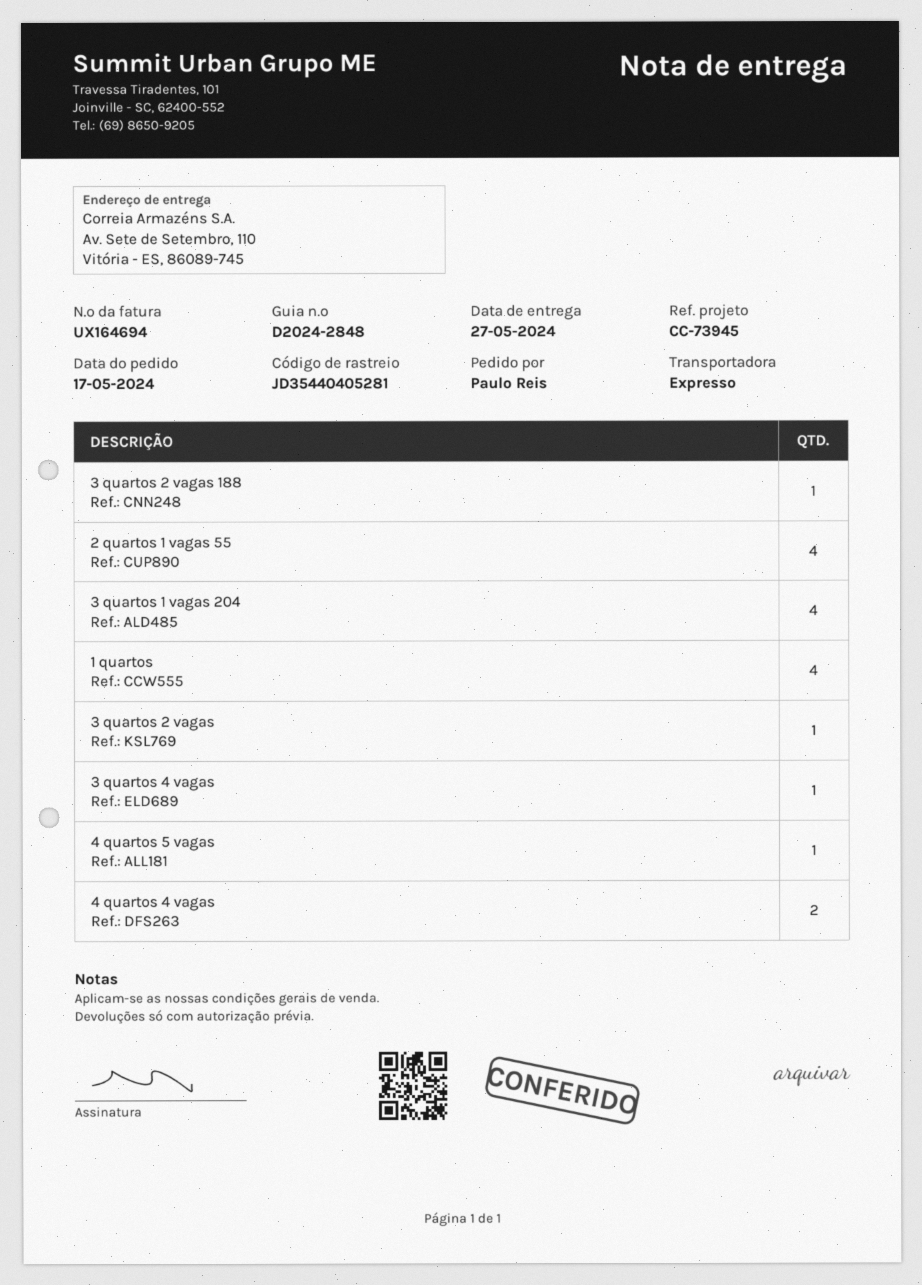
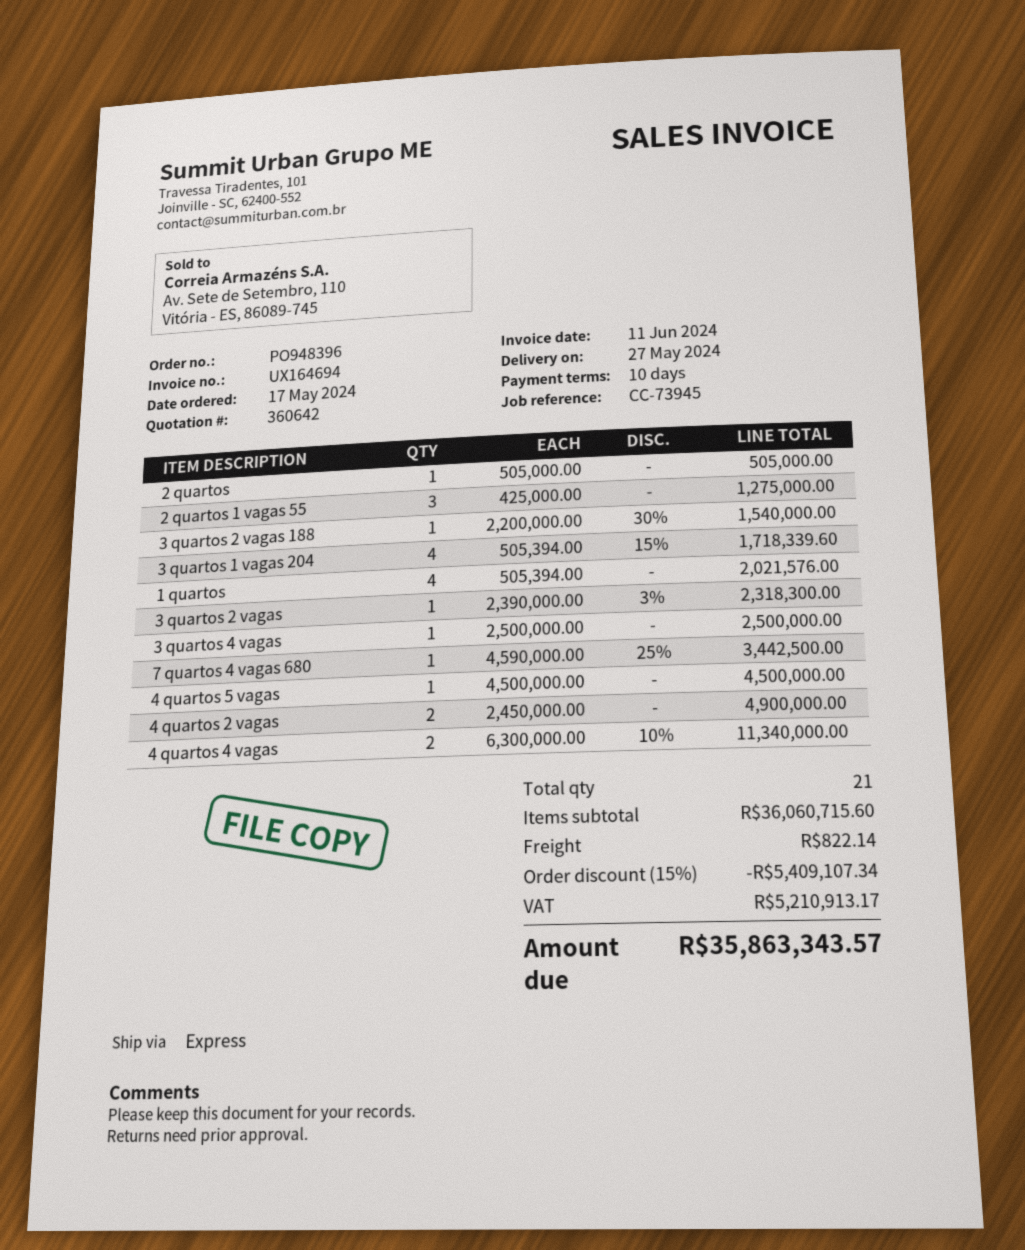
2 quartos 1 vagas 55: 4 -> 3
2 quartos: none -> 1
7 quartos 4 vagas 680: none -> 1
4 quartos 2 vagas: none -> 2

